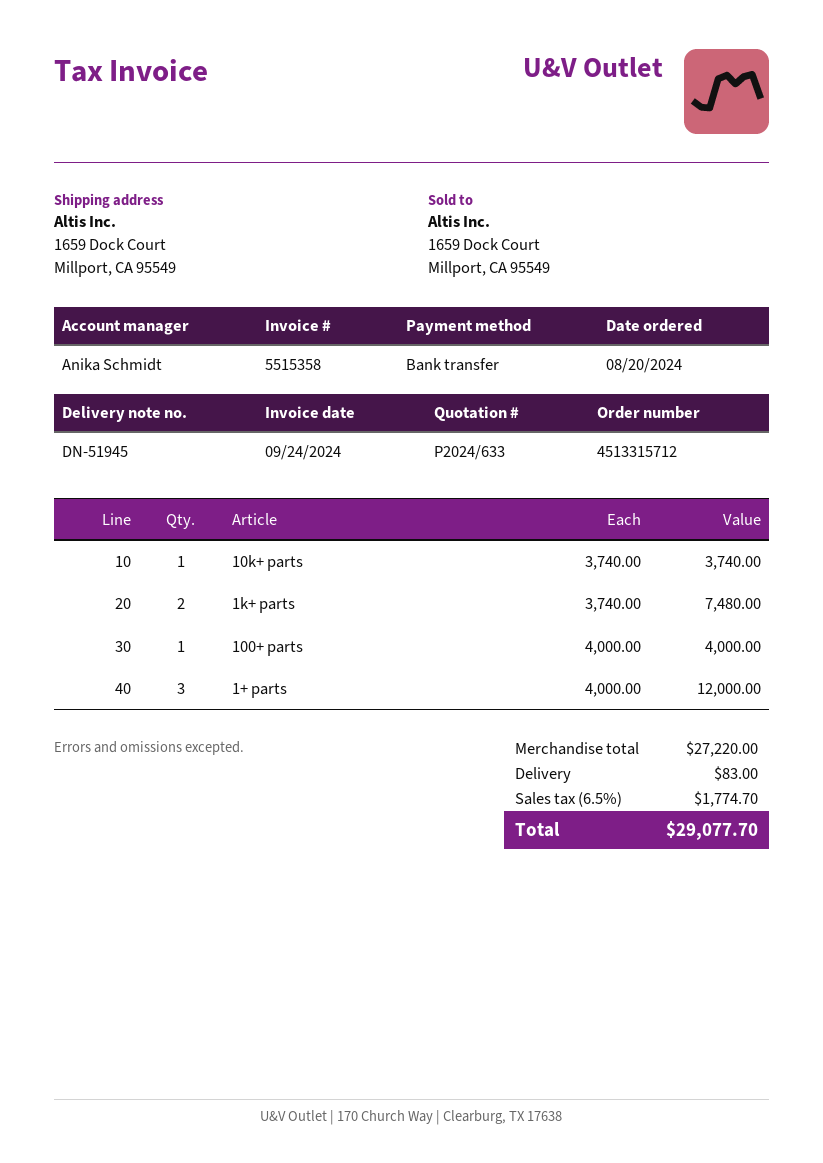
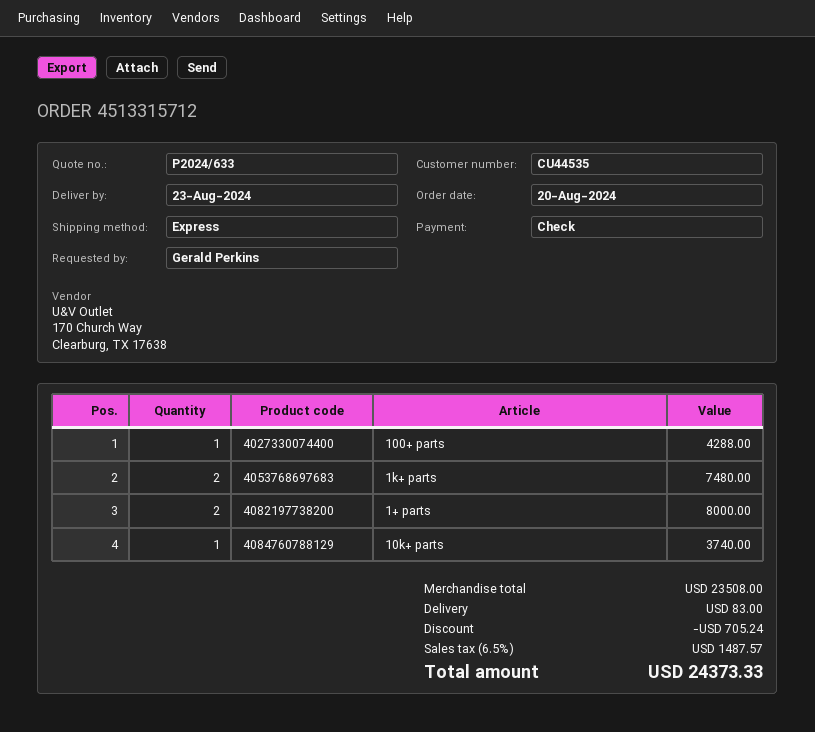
payment method: bank transfer -> cheque
100+ parts: 1 for 4000.00 -> 1 for 4288.00
1+ parts: 3 for 12000.00 -> 2 for 8000.00
subtotal: 27220.00 -> 23508.00
discount: none -> 705.24
tax: 6.5% = 1774.70 -> 6.5% = 1487.57
total: 29077.70 -> 24373.33

